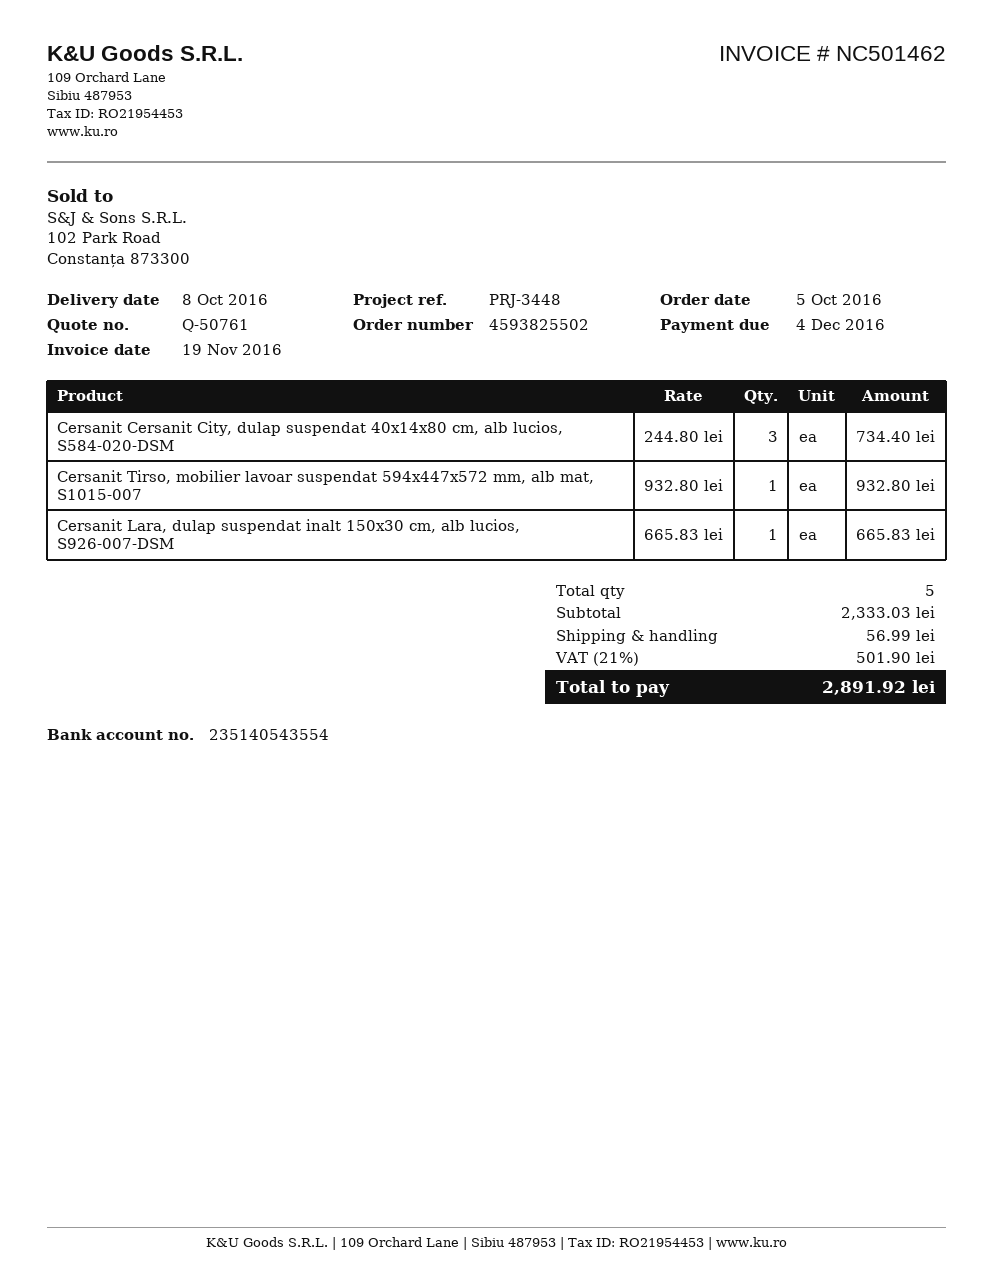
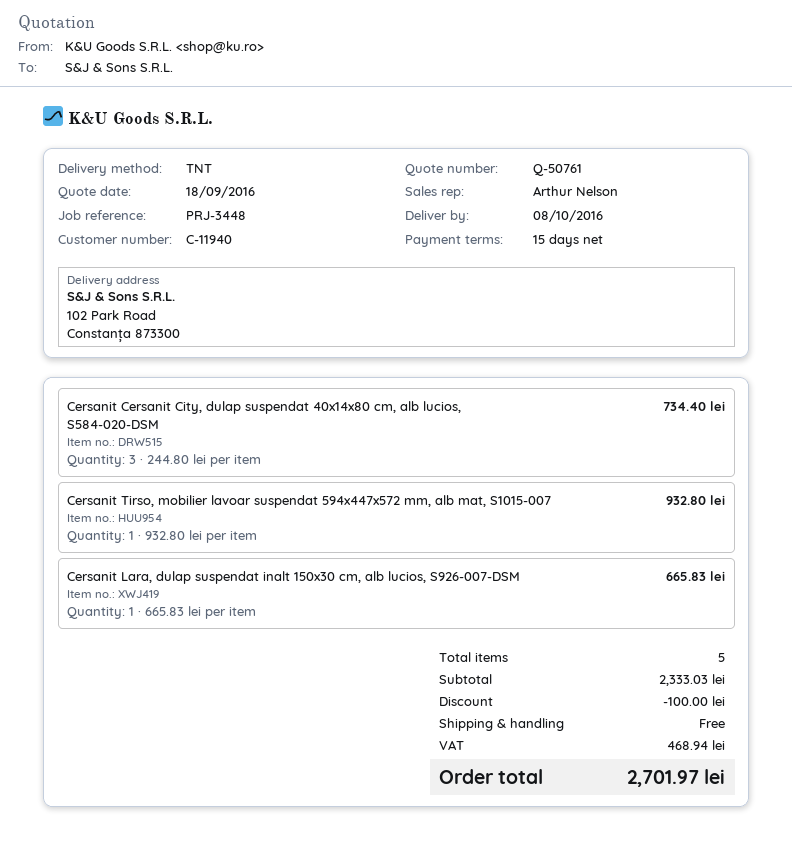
discount: none -> 100.00
shipping: 56.99 -> 0.00
tax: 501.90 -> 468.94
total: 2891.92 -> 2701.97

